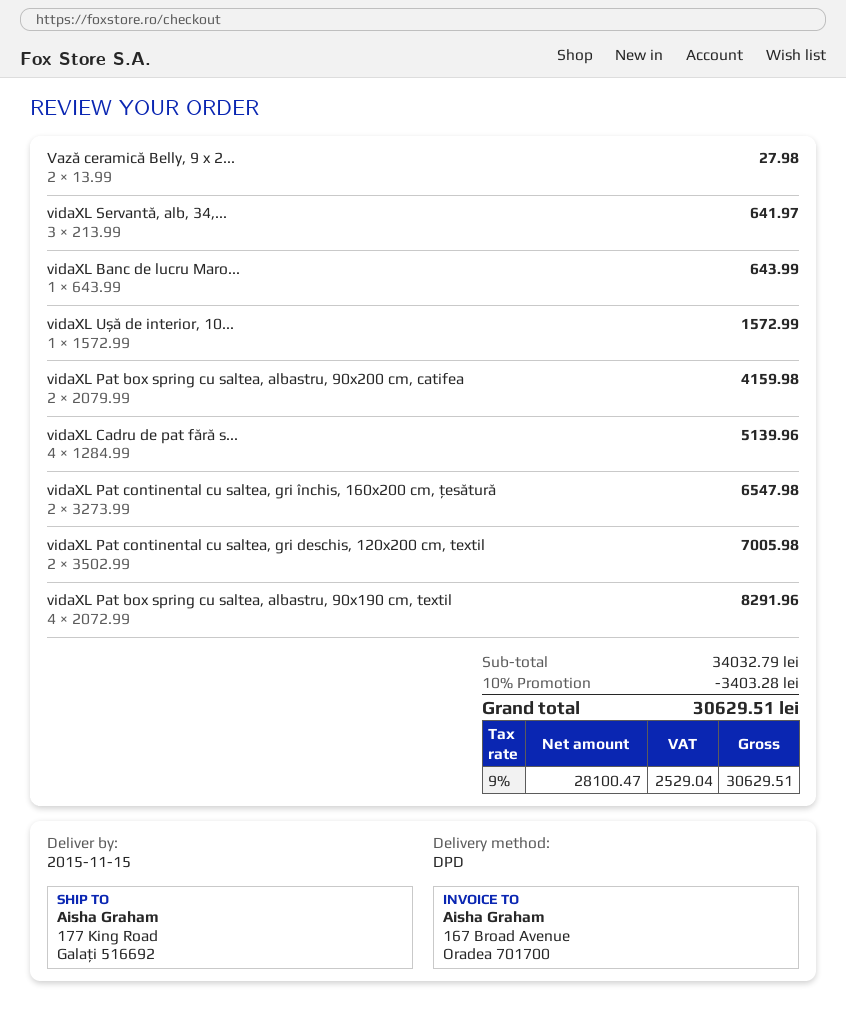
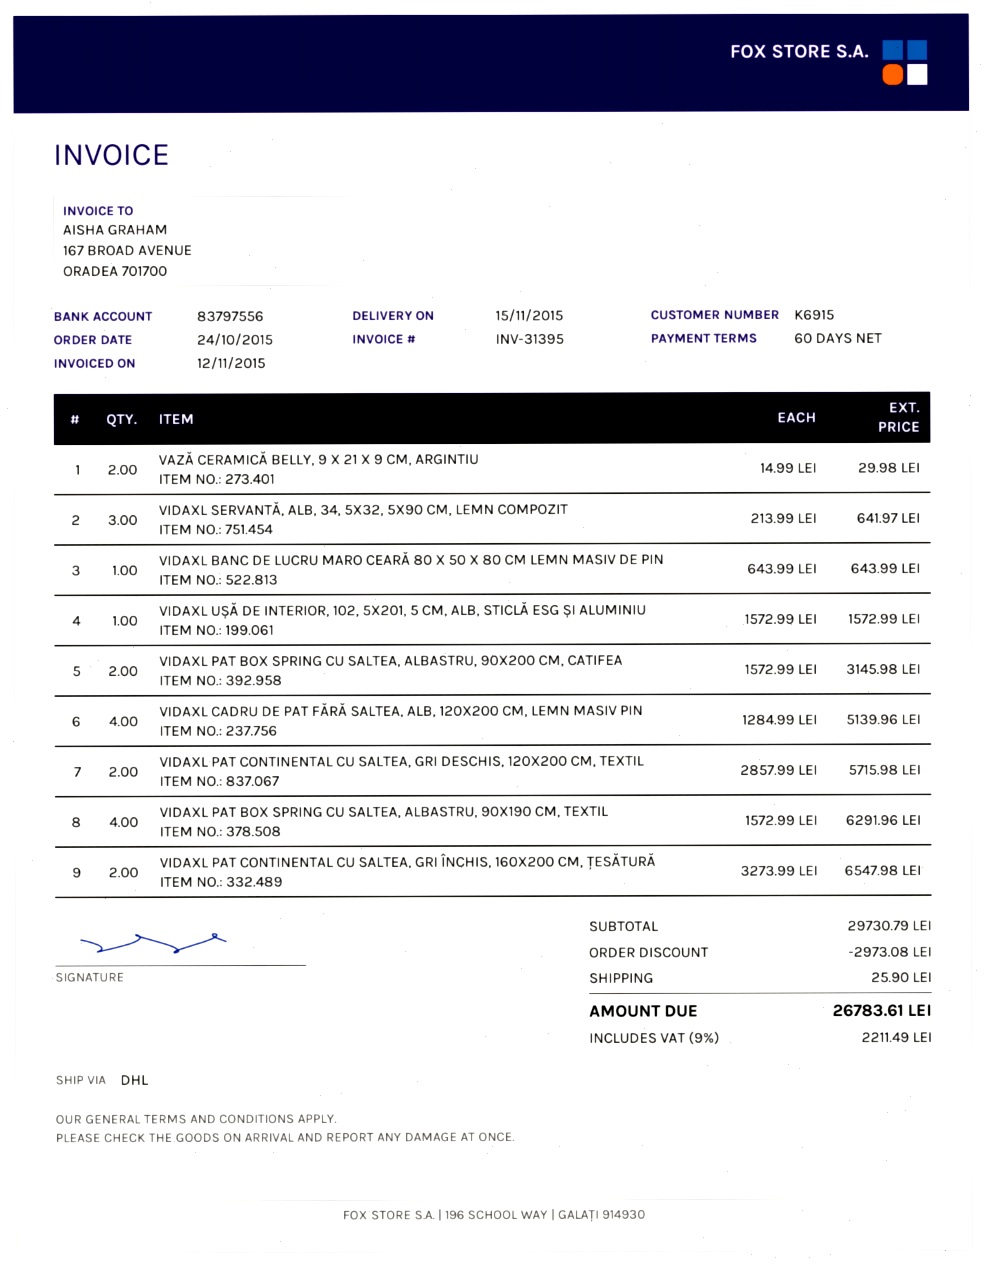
shipping method: DPD -> DHL
Vază ceramică Belly, 9 x 2...: 2 x 13.99 = 27.98 -> 2 x 14.99 = 29.98
vidaXL Pat box spring cu saltea, albastru, 90x200 cm, catifea: 2 x 2079.99 = 4159.98 -> 2 x 1572.99 = 3145.98
vidaXL Pat continental cu saltea, gri deschis, 120x200 cm, textil: 2 x 3502.99 = 7005.98 -> 2 x 2857.99 = 5715.98
vidaXL Pat box spring cu saltea, albastru, 90x190 cm, textil: 4 x 2072.99 = 8291.96 -> 4 x 1572.99 = 6291.96
subtotal: 34032.79 -> 29730.79
discount: 3403.28 -> 2973.08
shipping: none -> 25.90
tax: 9% = 2529.04 -> 9% = 2211.49
total: 30629.51 -> 26783.61

